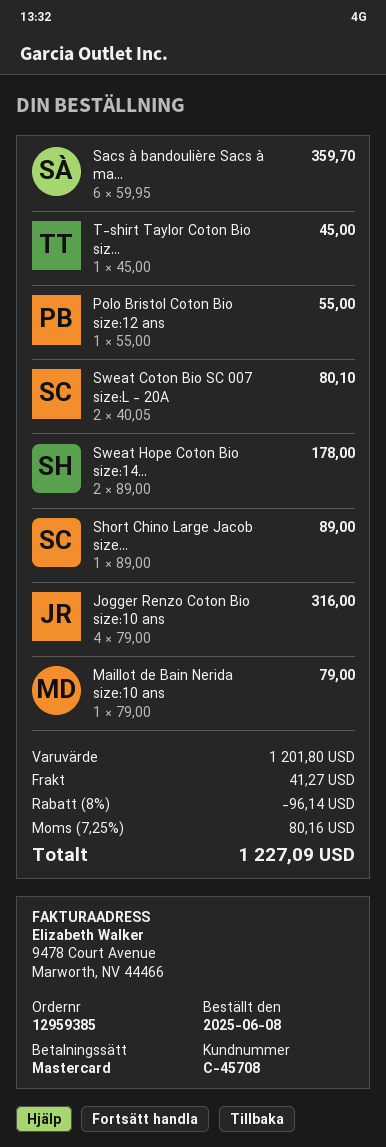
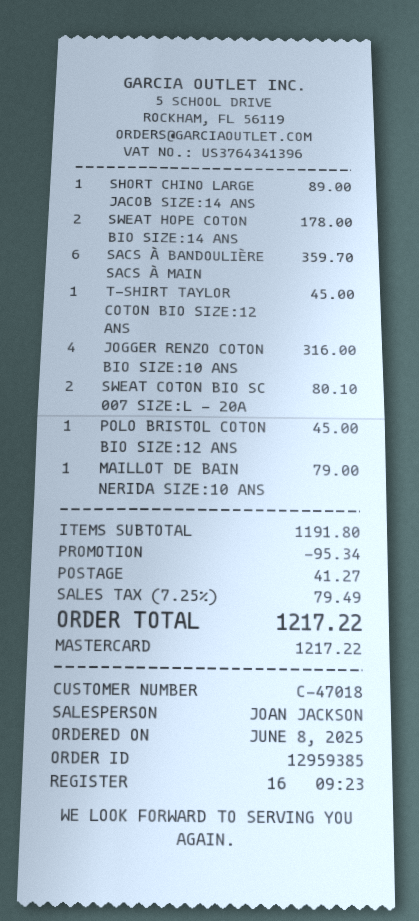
customer number: C-45708 -> C-47018
Polo Bristol Coton Bio size:12 ans: 1 for 55.00 -> 1 for 45.00
subtotal: 1201.80 -> 1191.80
discount: 96.14 -> 95.34
tax: 7.25% = 80.16 -> 7.25% = 79.49
total: 1227.09 -> 1217.22

